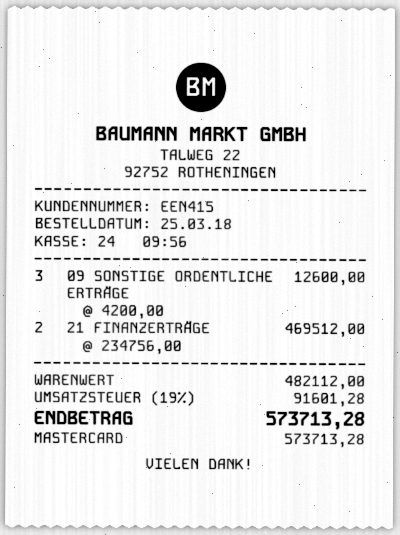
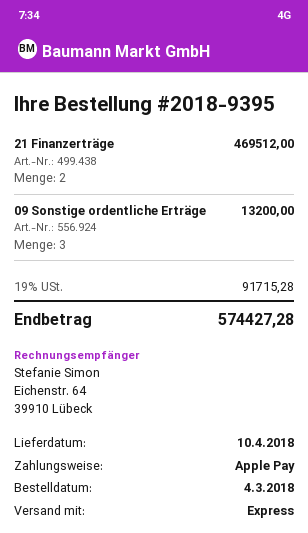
order date: 2018-03-25 -> 2018-03-04
payment method: Mastercard -> Apple Pay
09 SONSTIGE ORDENTLICHE ERTRÄGE: 3 for 12600.00 -> 3 for 13200.00
tax: 19% = 91601.28 -> 19% = 91715.28
total: 573713.28 -> 574427.28

